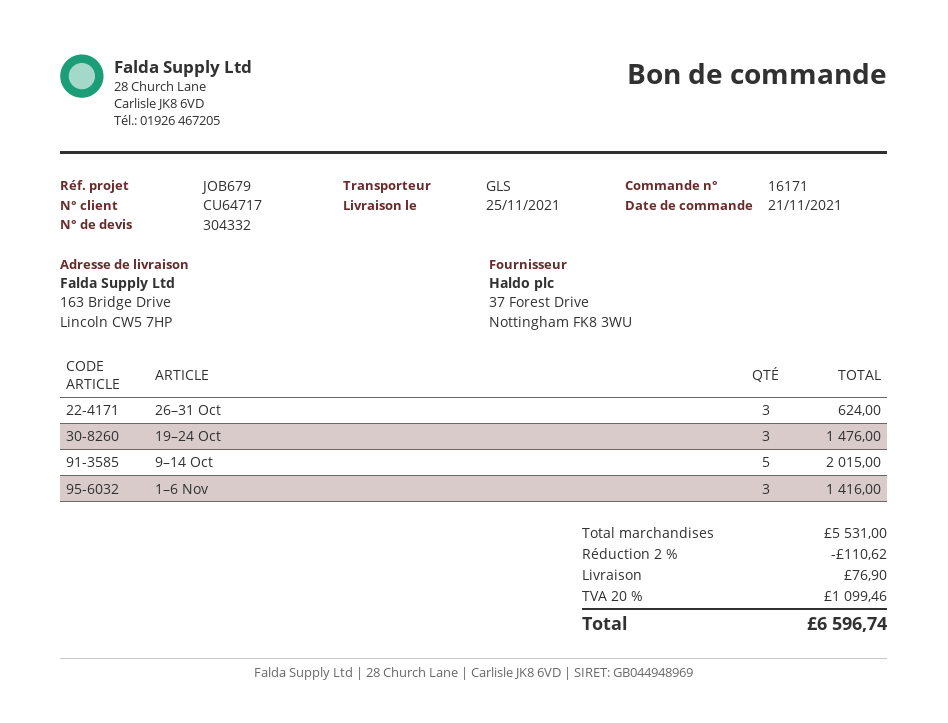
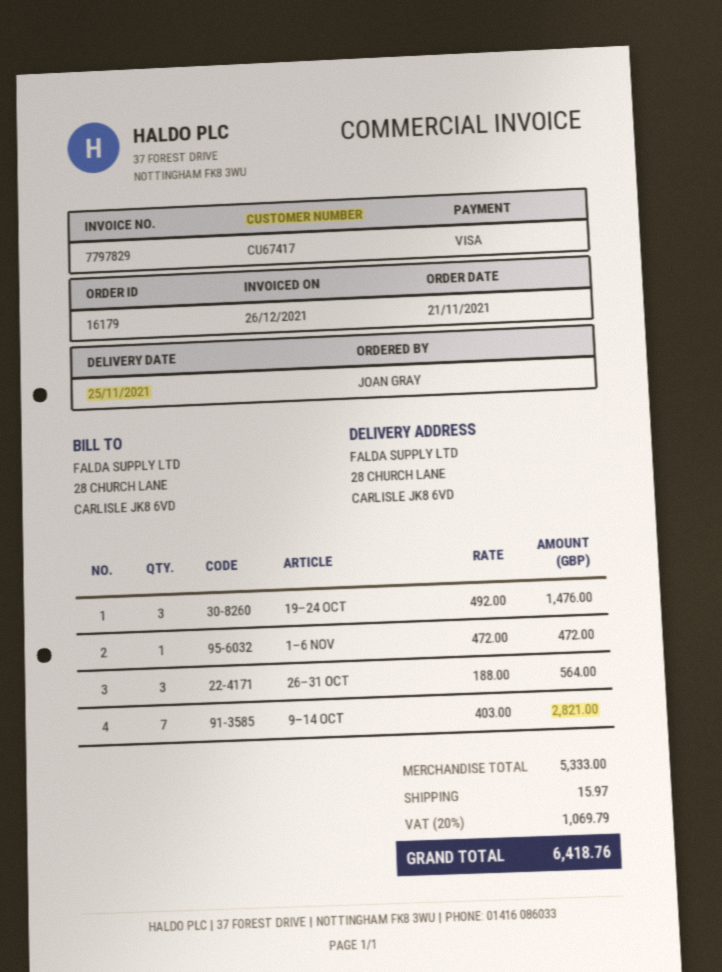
order number: 16171 -> 16179
customer number: CU64717 -> CU67417
ship to: 163 Bridge Drive, Lincoln CW5 7HP -> 28 CHURCH LANE, CARLISLE JK8 6VD
26–31 Oct: 3 for 624.00 -> 3 for 564.00
9–14 Oct: 5 for 2015.00 -> 7 for 2821.00
1–6 Nov: 3 for 1416.00 -> 1 for 472.00
subtotal: 5531.00 -> 5333.00
discount: 2% = 110.62 -> none
shipping: 76.90 -> 15.97
tax: 20% = 1099.46 -> 20% = 1069.79
total: 6596.74 -> 6418.76

